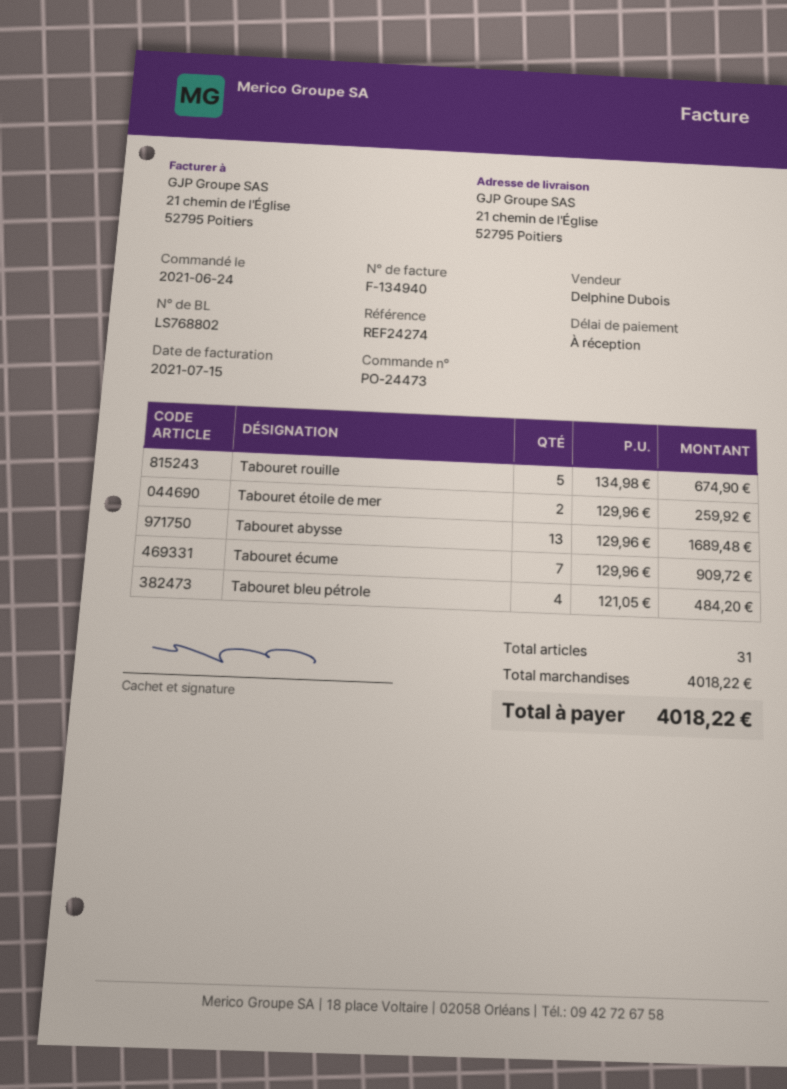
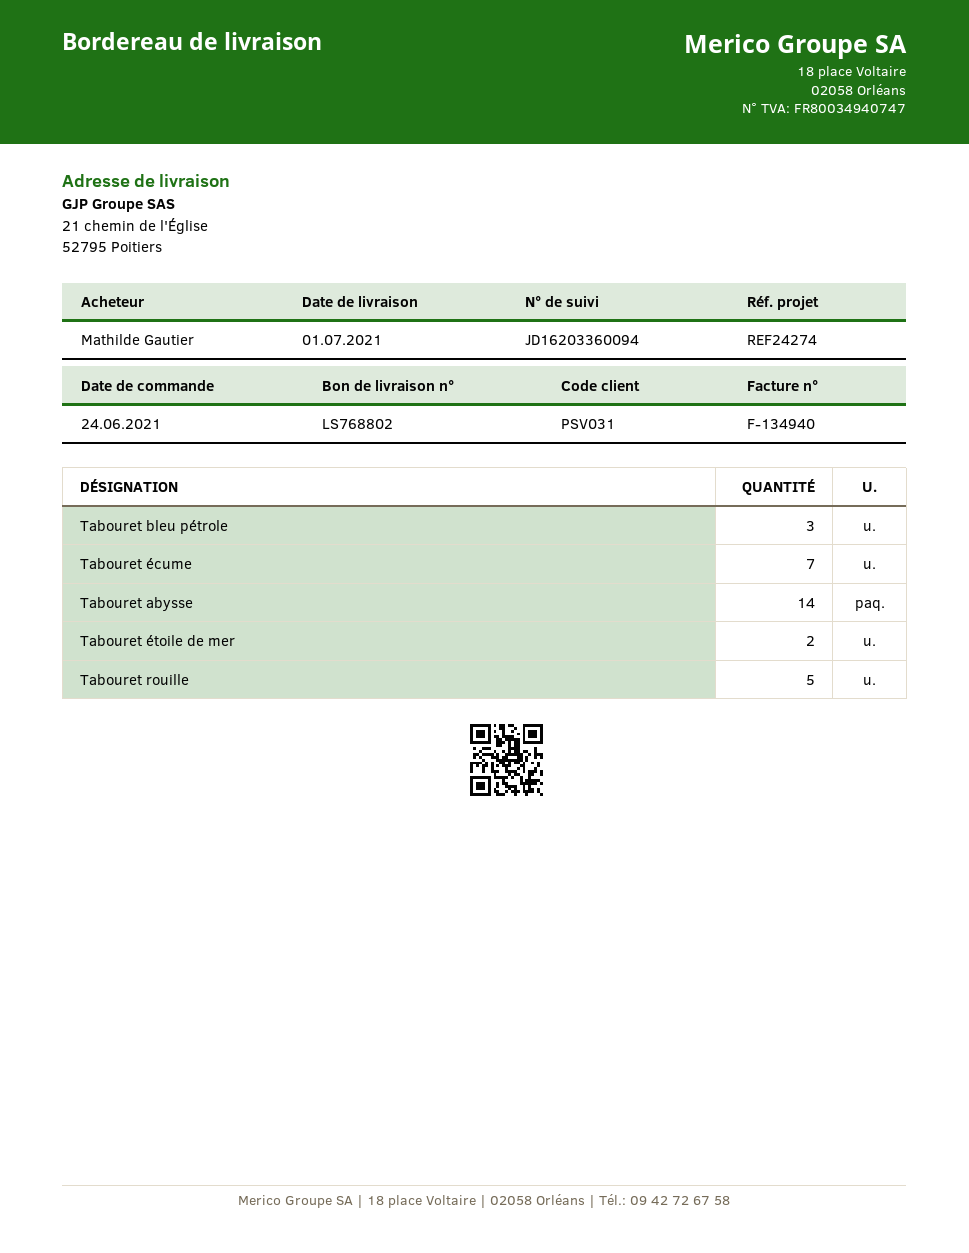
Tabouret abysse: 13 -> 14
Tabouret bleu pétrole: 4 -> 3

